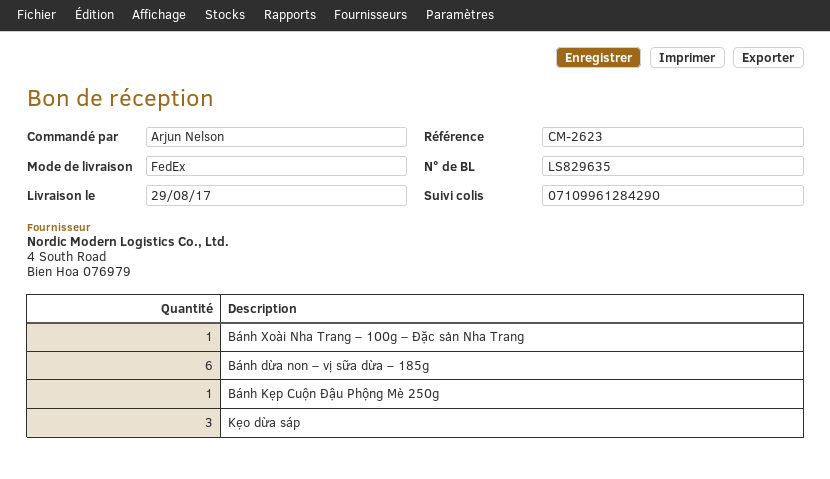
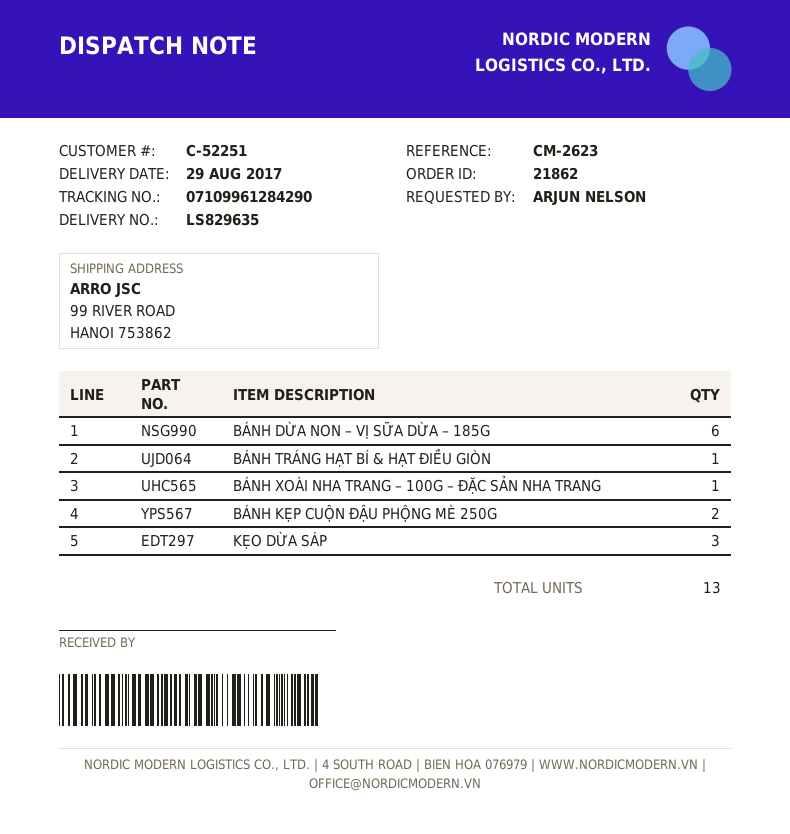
Bánh Kẹp Cuộn Đậu Phộng Mè 250g: 1 -> 2
BÁNH TRÁNG HẠT BÍ & HẠT ĐIỀU GIÒN: none -> 1

